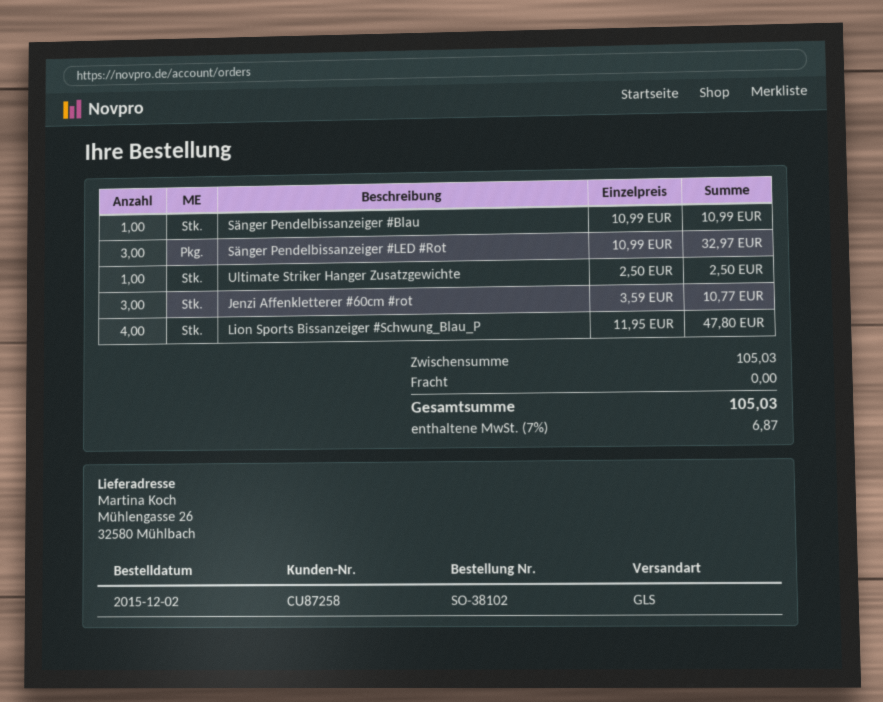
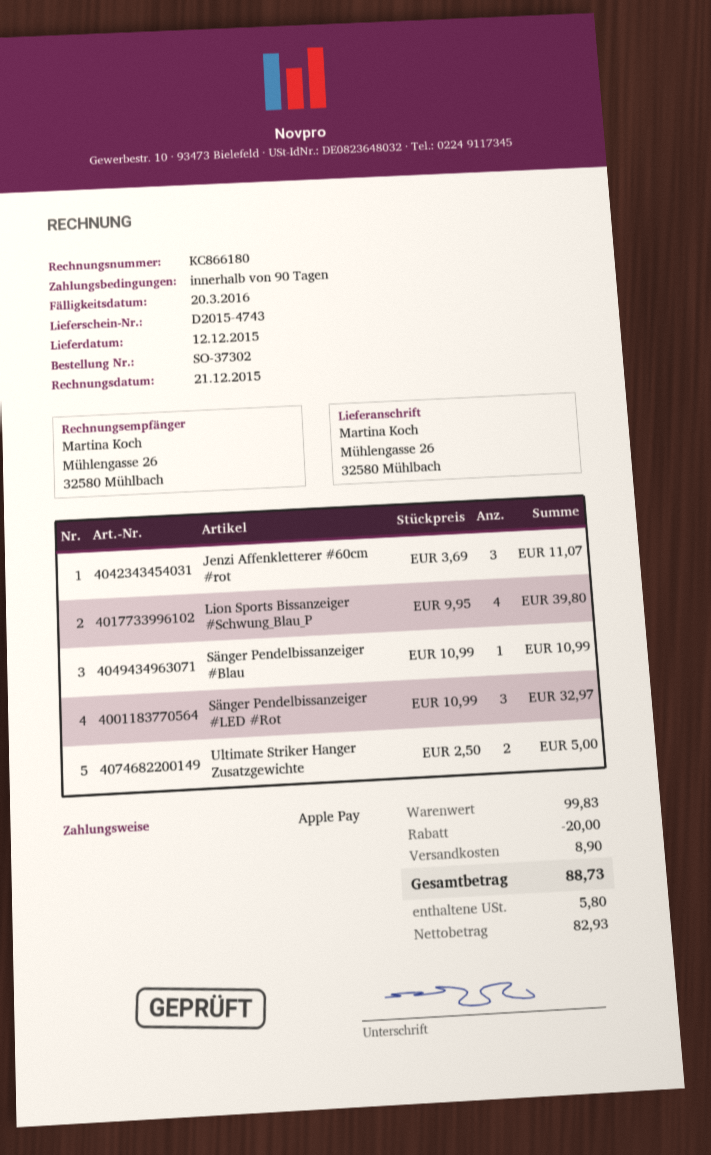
order number: SO-38102 -> SO-37302
Ultimate Striker Hanger Zusatzgewichte: 1 x 2.50 = 2.50 -> 2 x 2.50 = 5.00
Jenzi Affenkletterer #60cm #rot: 3 x 3.59 = 10.77 -> 3 x 3.69 = 11.07
Lion Sports Bissanzeiger #Schwung_Blau_P: 4 x 11.95 = 47.80 -> 4 x 9.95 = 39.80
subtotal: 105.03 -> 99.83
discount: none -> 20.00
shipping: 0.00 -> 8.90
tax: 6.87 -> 5.80
total: 105.03 -> 88.73

